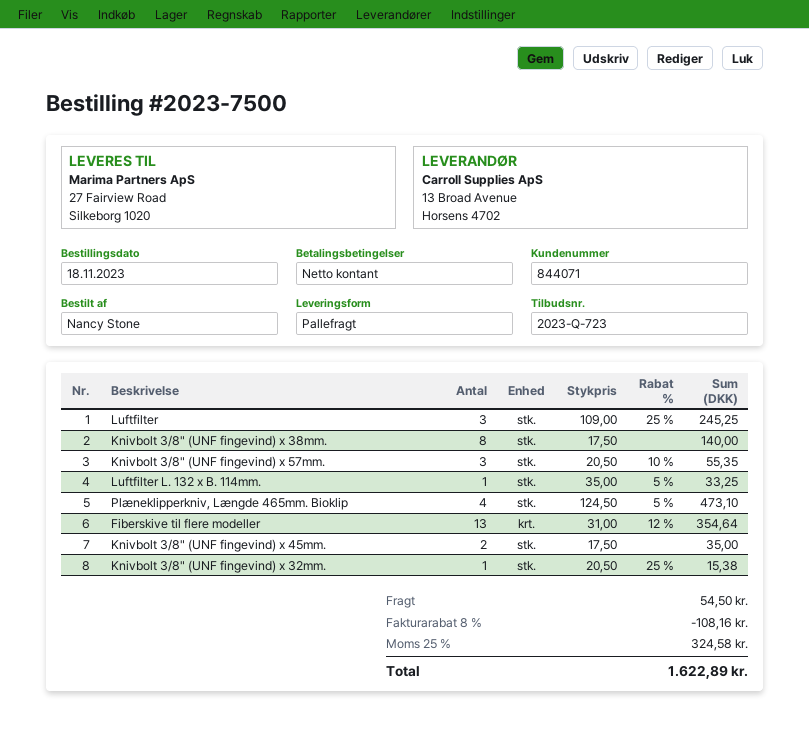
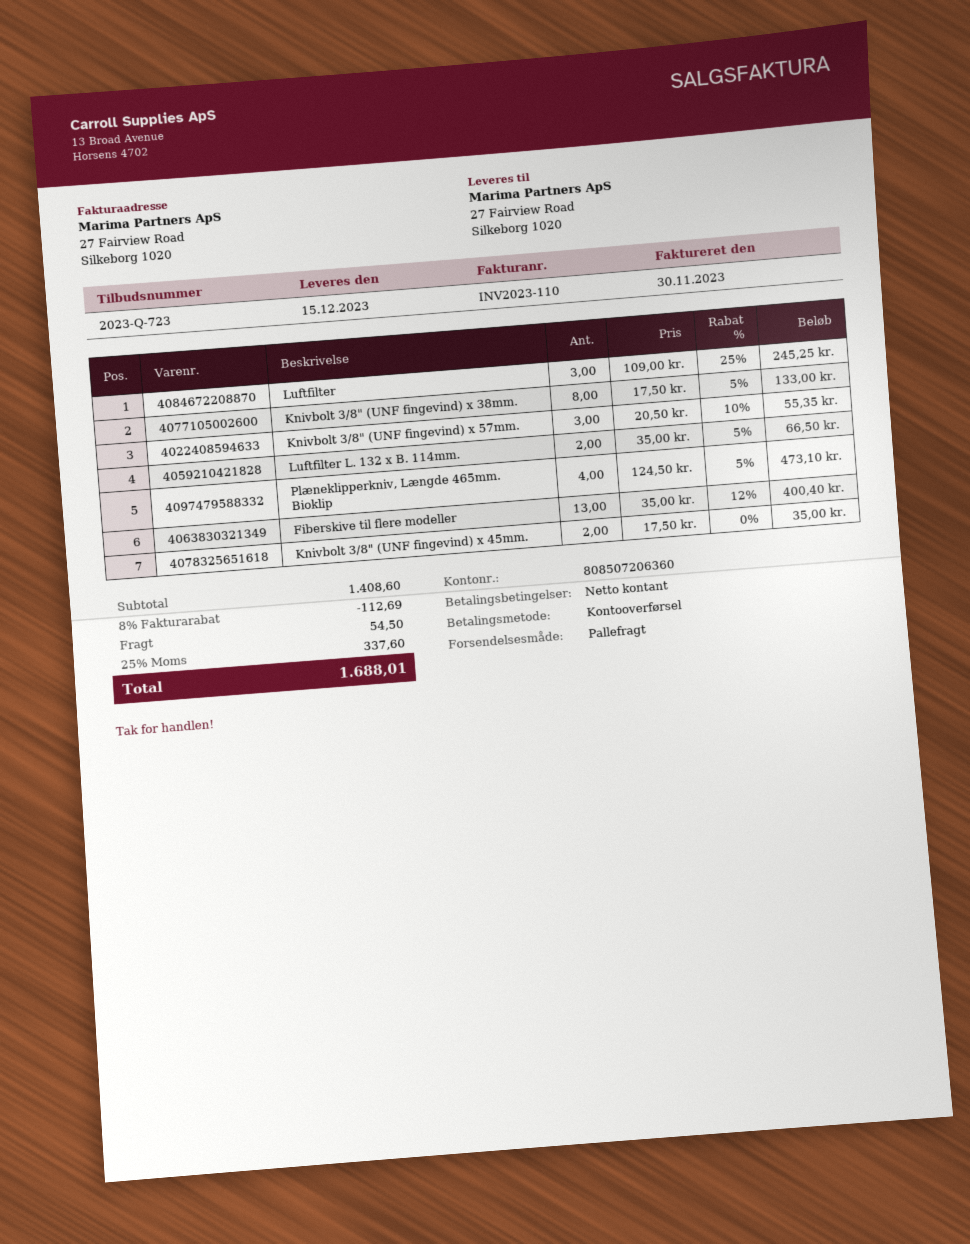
Knivbolt 3/8" (UNF fingevind) x 38mm.: 8 x 17.50 = 140.00 -> 8 x 17.50 - 5% = 133.00
Luftfilter L. 132 x B. 114mm.: 1 x 35.00 - 5% = 33.25 -> 2 x 35.00 - 5% = 66.50
Fiberskive til flere modeller: 13 x 31.00 - 12% = 354.64 -> 13 x 35.00 - 12% = 400.40
Knivbolt 3/8" (UNF fingevind) x 32mm.: 1 x 20.50 - 25% = 15.38 -> none
discount: 8% = 108.16 -> 8% = 112.69
tax: 25% = 324.58 -> 25% = 337.60
total: 1622.89 -> 1688.01

